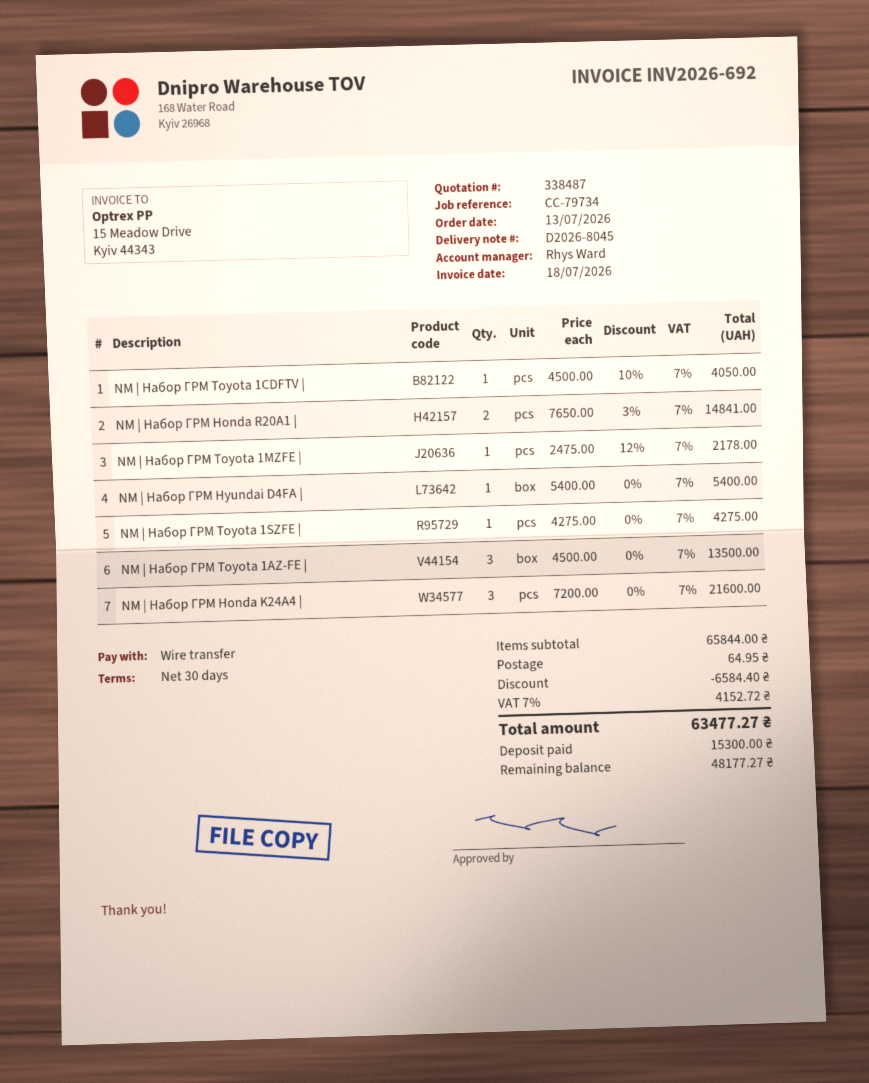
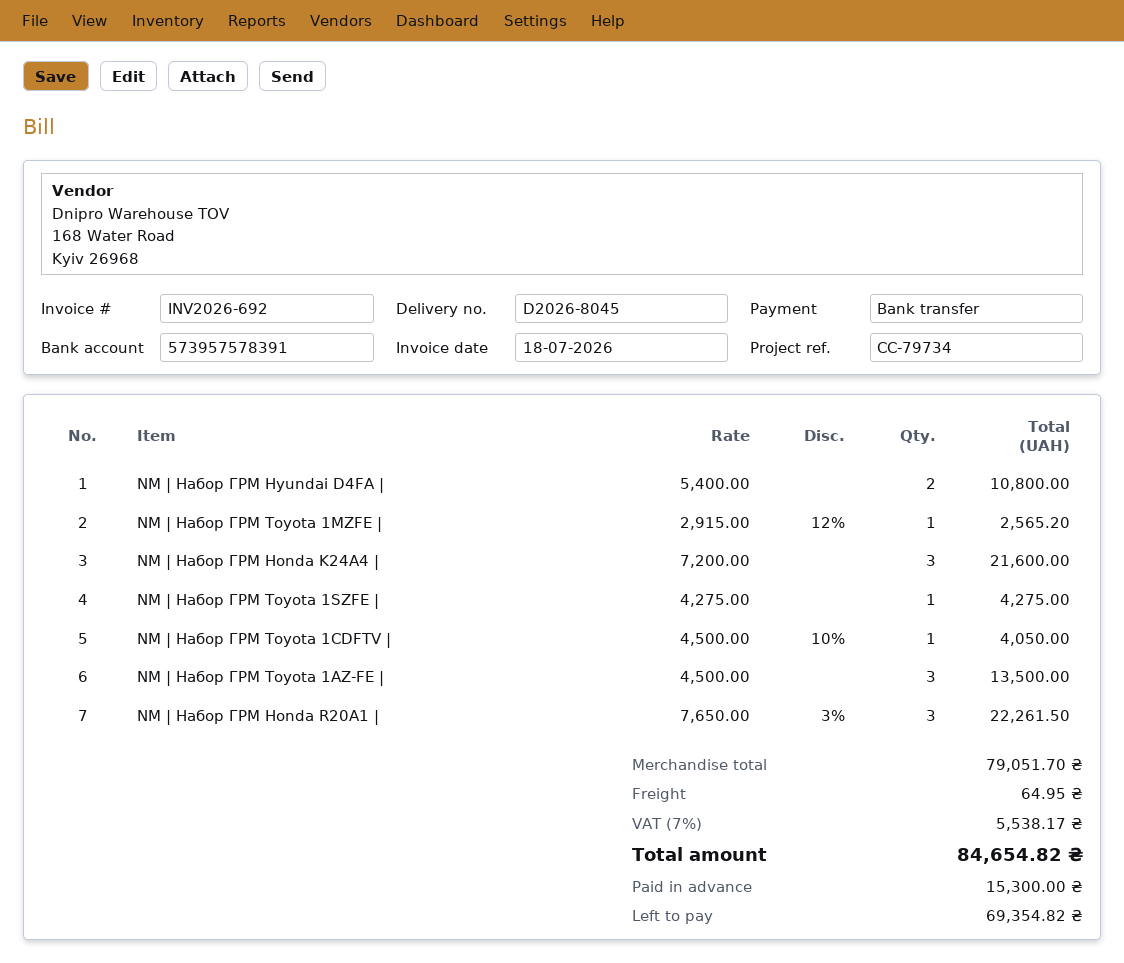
NM | Набор ГРМ Honda R20A1 |: 2 x 7650.00 - 3% = 14841.00 -> 3 x 7650.00 - 3% = 22261.50
NM | Набор ГРМ Toyota 1MZFE |: 1 x 2475.00 - 12% = 2178.00 -> 1 x 2915.00 - 12% = 2565.20
NM | Набор ГРМ Hyundai D4FA |: 1 x 5400.00 = 5400.00 -> 2 x 5400.00 = 10800.00
subtotal: 65844.00 -> 79051.70
discount: 6584.40 -> none
tax: 7% = 4152.72 -> 7% = 5538.17
total: 63477.27 -> 84654.82
balance: 48177.27 -> 69354.82

